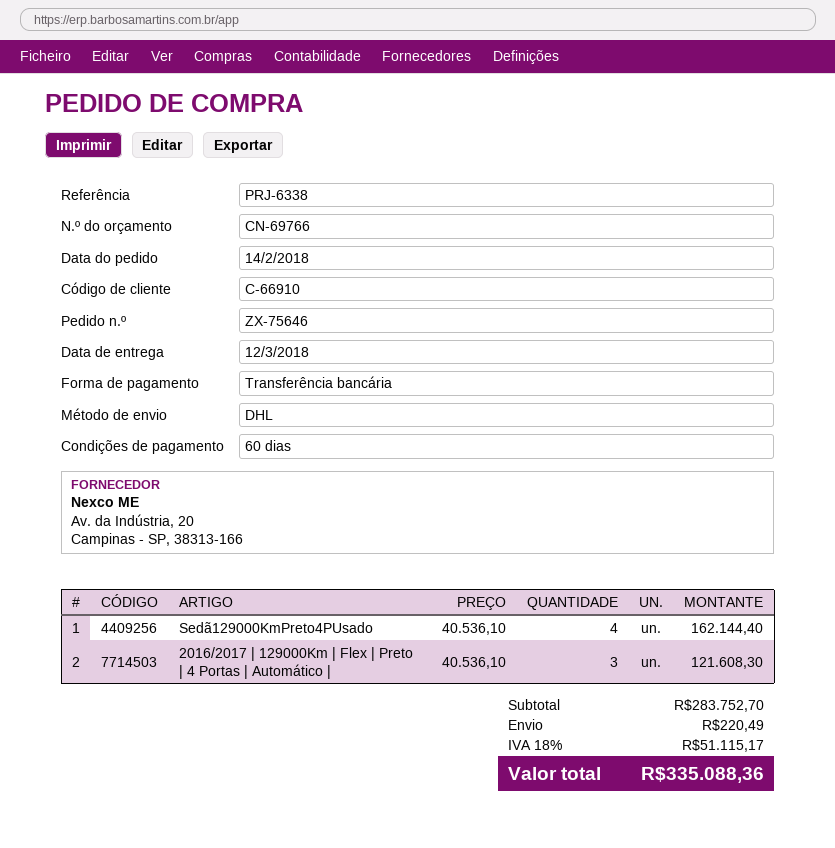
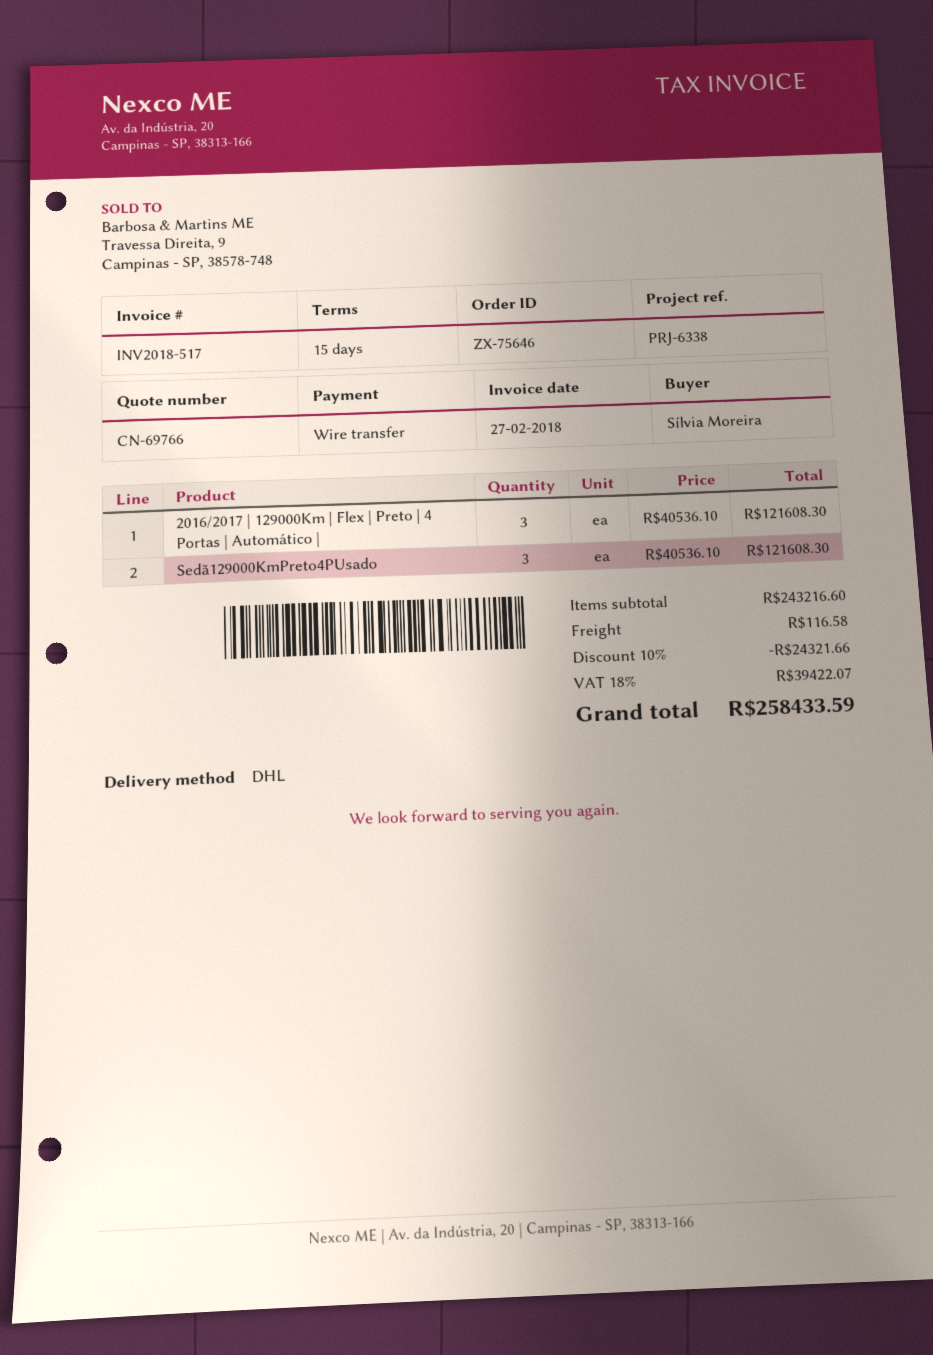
payment terms: 60 days -> 15 days
Sedã129000KmPreto4PUsado: 4 x 40536.10 = 162144.40 -> 3 x 40536.10 = 121608.30
subtotal: 283752.70 -> 243216.60
discount: none -> 10% = 24321.66
shipping: 220.49 -> 116.58
tax: 18% = 51115.17 -> 18% = 39422.07
total: 335088.36 -> 258433.59

